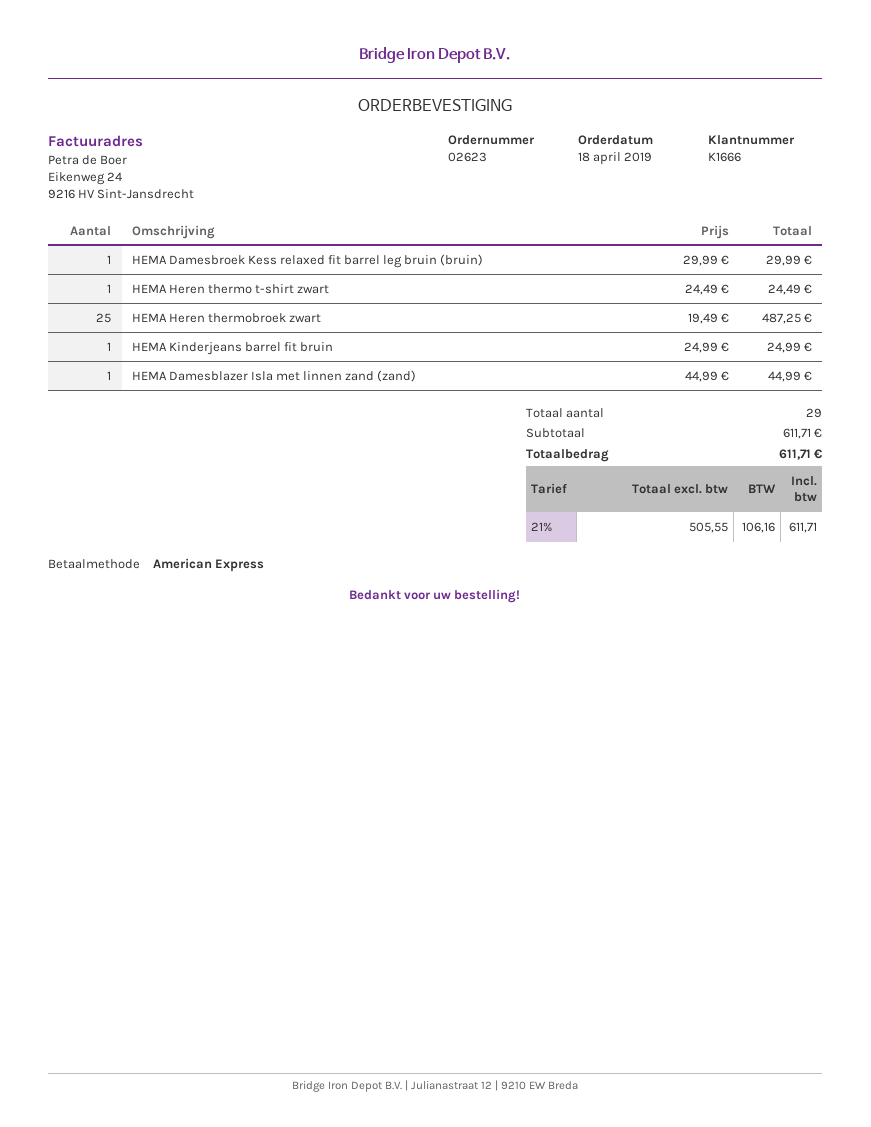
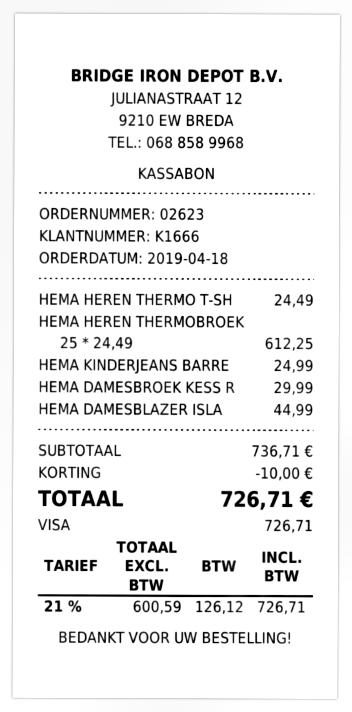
payment method: American Express -> Visa
HEMA Heren thermobroek zwart: 25 x 19.49 = 487.25 -> 25 x 24.49 = 612.25
subtotal: 611.71 -> 736.71
discount: none -> 10.00
net: 505.55 -> 600.59
tax: 21% = 106.16 -> 21% = 126.12
total: 611.71 -> 726.71

